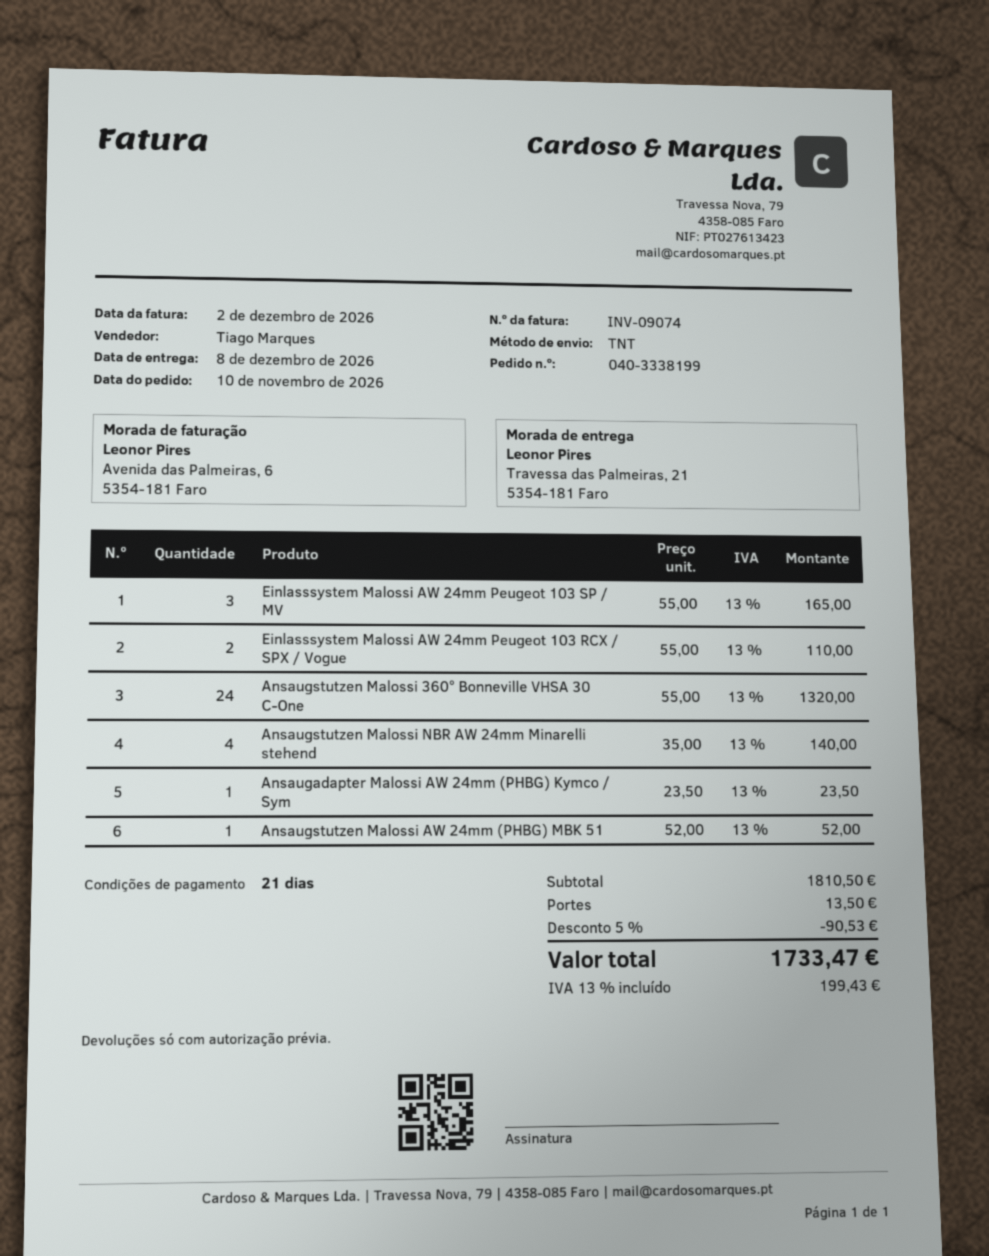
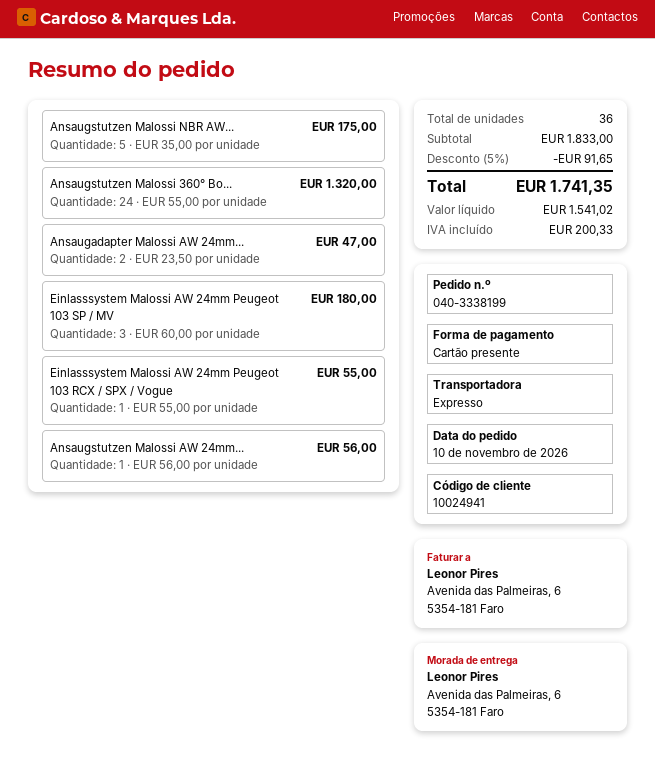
shipping method: TNT -> express
ship to: Travessa das Palmeiras, 21, 5354-181 Faro -> Avenida das Palmeiras, 6, 5354-181 Faro
Einlasssystem Malossi AW 24mm Peugeot 103 SP / MV: 3 x 55.00 = 165.00 -> 3 x 60.00 = 180.00
Einlasssystem Malossi AW 24mm Peugeot 103 RCX / SPX / Vogue: 2 x 55.00 = 110.00 -> 1 x 55.00 = 55.00
Ansaugstutzen Malossi NBR AW 24mm Minarelli stehend: 4 x 35.00 = 140.00 -> 5 x 35.00 = 175.00
Ansaugadapter Malossi AW 24mm (PHBG) Kymco / Sym: 1 x 23.50 = 23.50 -> 2 x 23.50 = 47.00
Ansaugstutzen Malossi AW 24mm (PHBG) MBK 51: 1 x 52.00 = 52.00 -> 1 x 56.00 = 56.00
subtotal: 1810.50 -> 1833.00
discount: 5% = 90.53 -> 5% = 91.65
shipping: 13.50 -> none
tax: 199.43 -> 200.33
total: 1733.47 -> 1741.35

